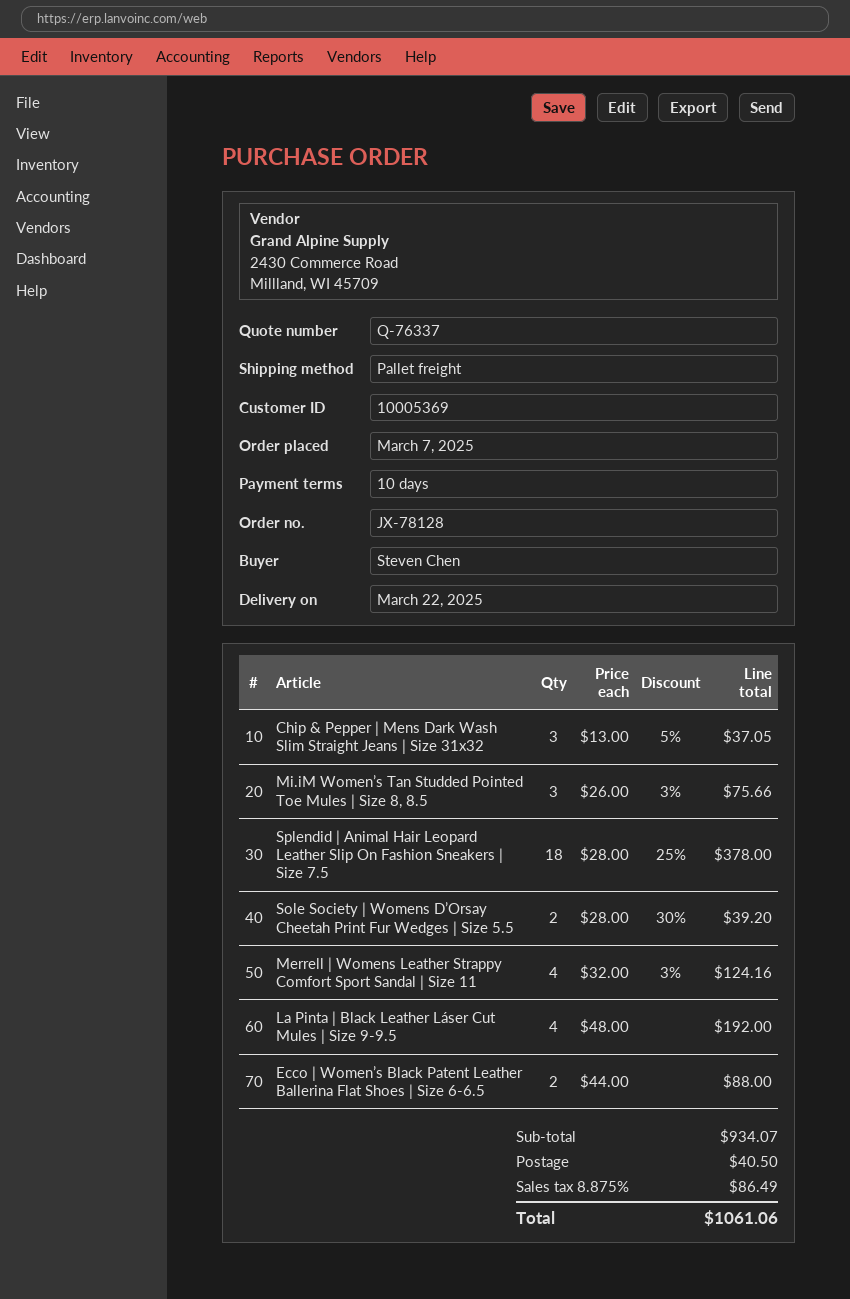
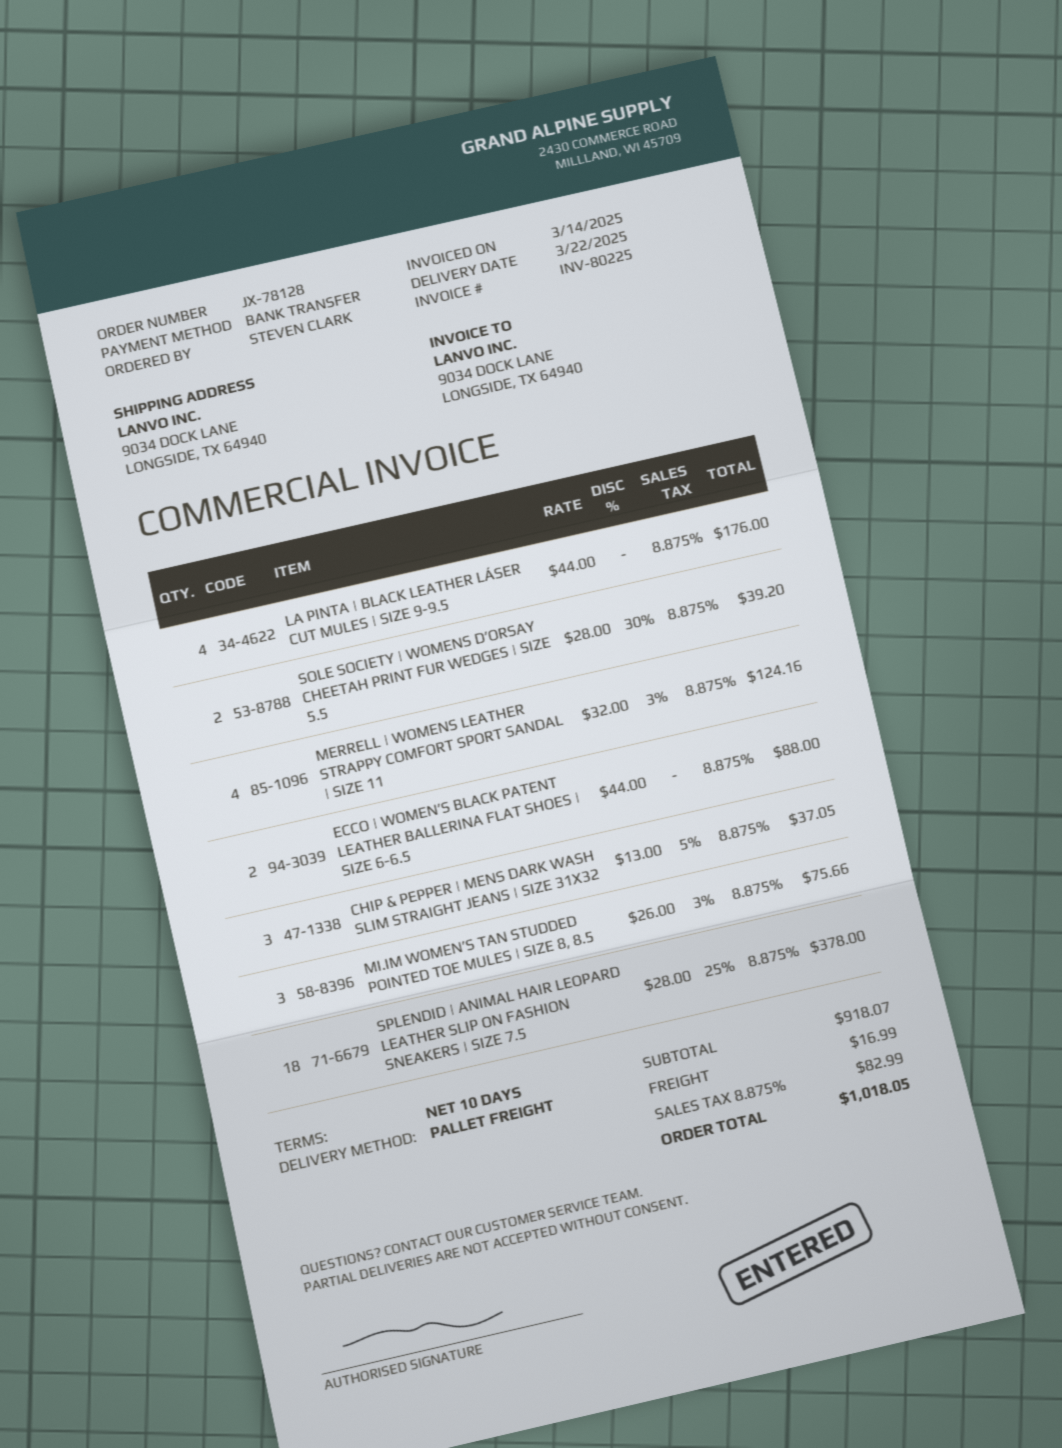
ordered by: Steven Chen -> STEVEN CLARK
La Pinta | Black Leather Láser Cut Mules | Size 9-9.5: 4 x 48.00 = 192.00 -> 4 x 44.00 = 176.00
subtotal: 934.07 -> 918.07
shipping: 40.50 -> 16.99
tax: 8.875% = 86.49 -> 8.875% = 82.99
total: 1061.06 -> 1018.05

